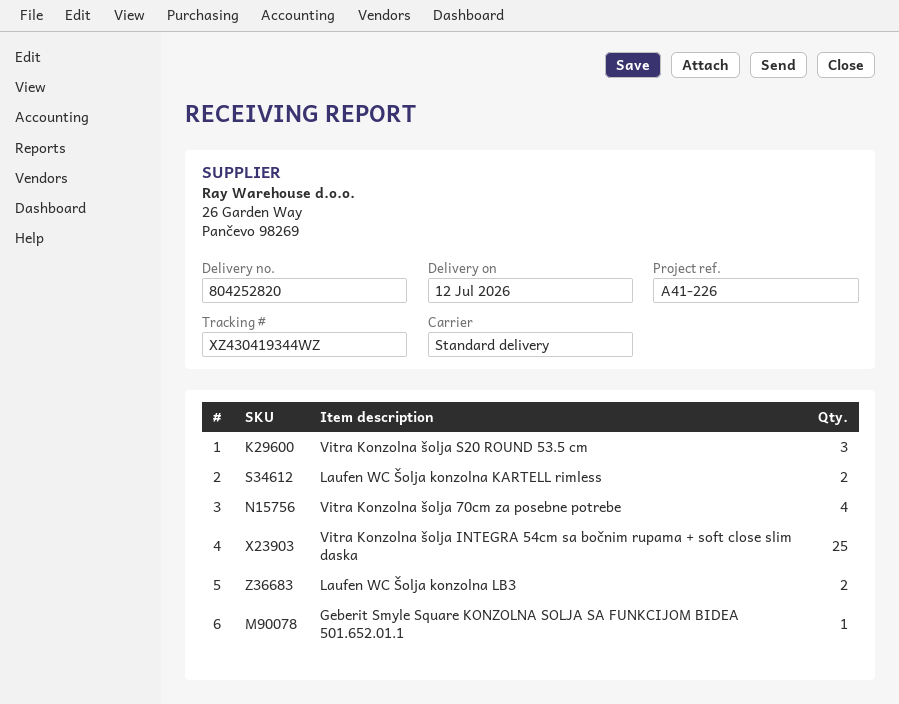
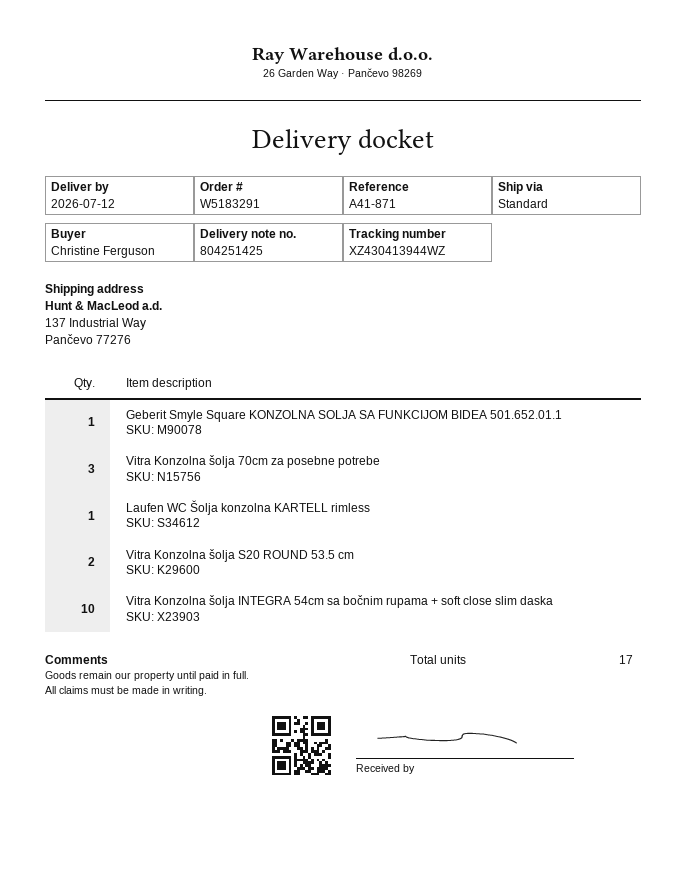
delivery note number: 804252820 -> 804251425
reference: A41-226 -> A41-871
tracking number: XZ430419344WZ -> XZ430413944WZ
Vitra Konzolna šolja S20 ROUND 53.5 cm: 3 -> 2
Laufen WC Šolja konzolna KARTELL rimless: 2 -> 1
Vitra Konzolna šolja 70cm za posebne potrebe: 4 -> 3
Vitra Konzolna šolja INTEGRA 54cm sa bočnim rupama + soft close slim daska: 25 -> 10
Laufen WC Šolja konzolna LB3: 2 -> none

